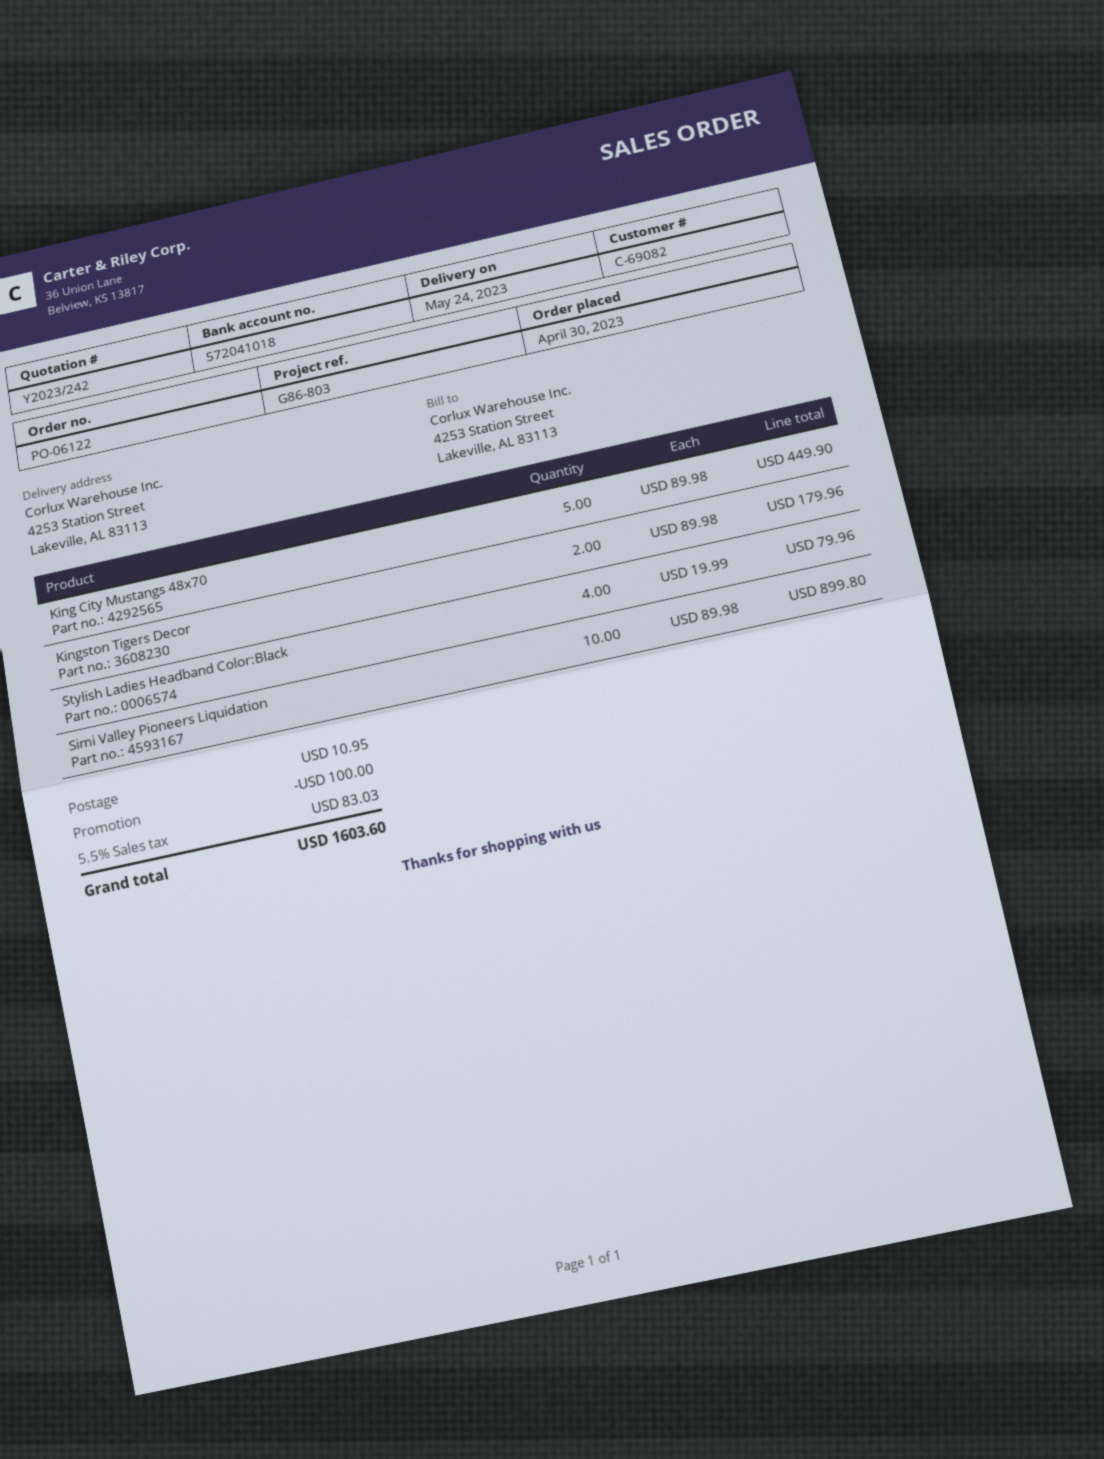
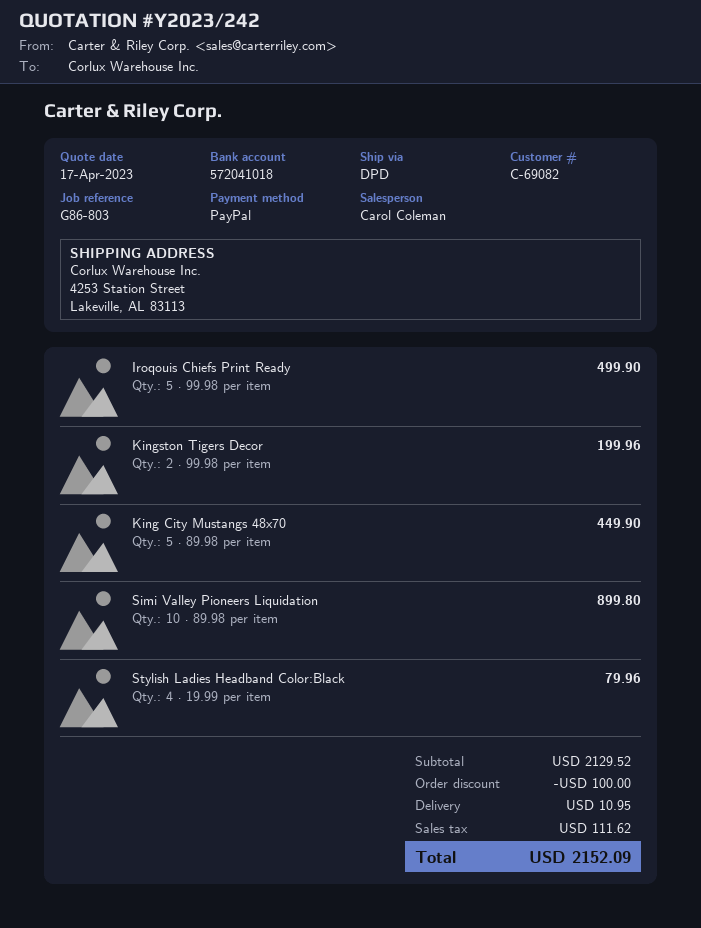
Kingston Tigers Decor: 2 x 89.98 = 179.96 -> 2 x 99.98 = 199.96
Iroqouis Chiefs Print Ready: none -> 5 x 99.98 = 499.90
tax: 83.03 -> 111.62
total: 1603.60 -> 2152.09

